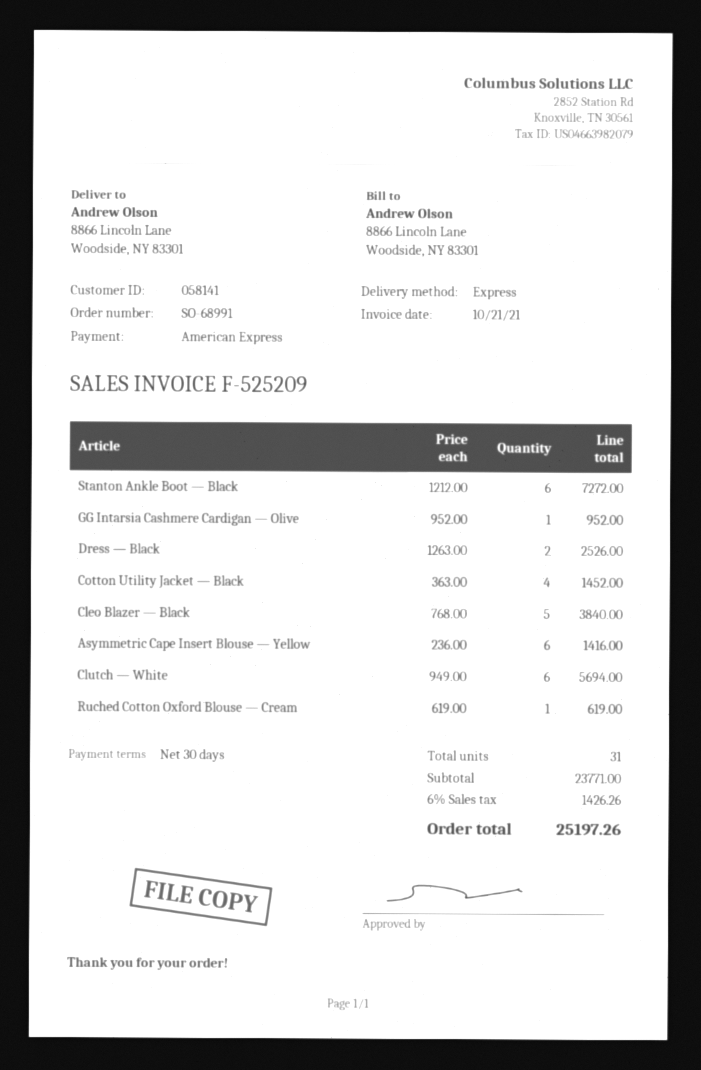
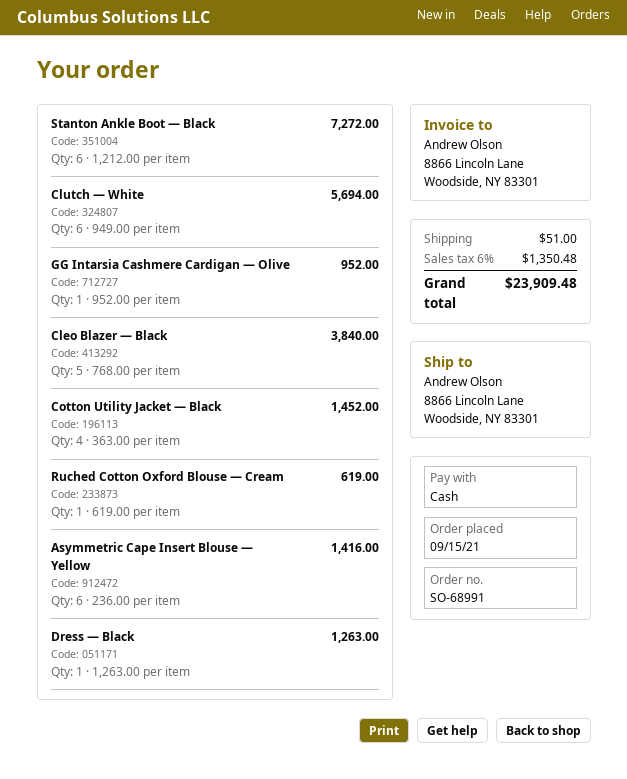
payment method: American Express -> cash
Dress — Black: 2 x 1263.00 = 2526.00 -> 1 x 1263.00 = 1263.00
shipping: none -> 51.00
tax: 6% = 1426.26 -> 6% = 1350.48
total: 25197.26 -> 23909.48

